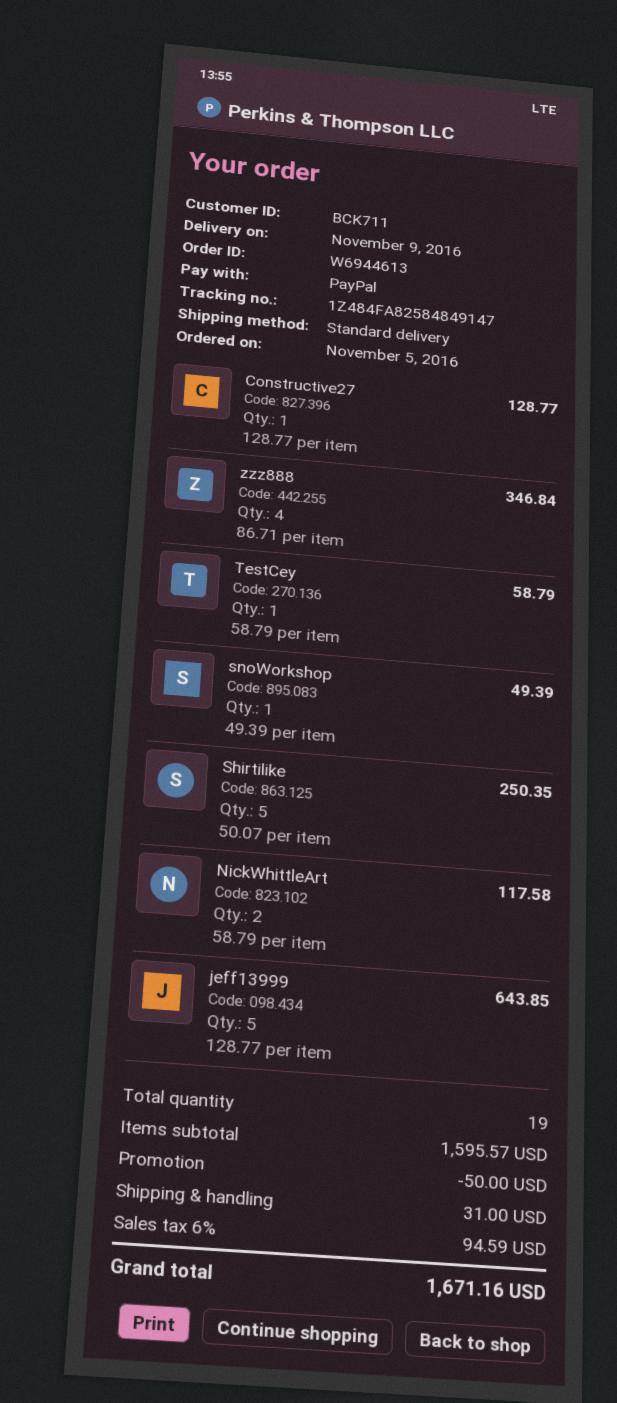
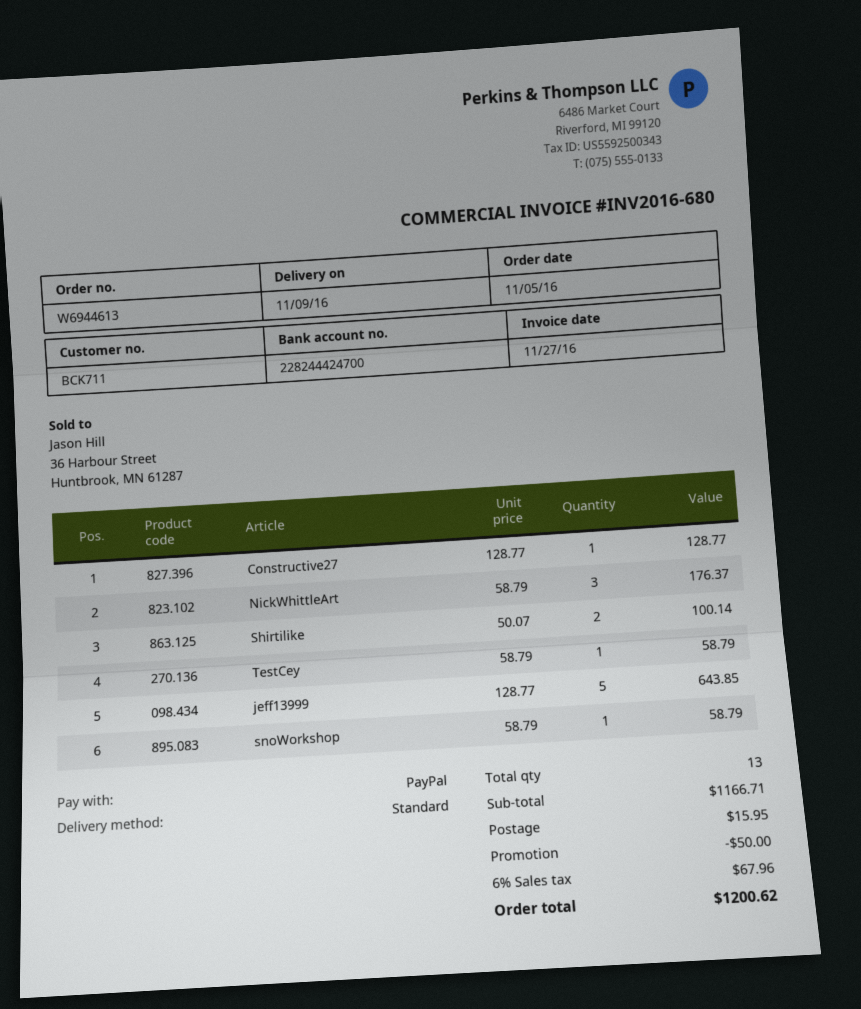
zzz888: 4 x 86.71 = 346.84 -> none
snoWorkshop: 1 x 49.39 = 49.39 -> 1 x 58.79 = 58.79
Shirtilike: 5 x 50.07 = 250.35 -> 2 x 50.07 = 100.14
NickWhittleArt: 2 x 58.79 = 117.58 -> 3 x 58.79 = 176.37
total quantity: 19 -> 13
subtotal: 1595.57 -> 1166.71
shipping: 31.00 -> 15.95
tax: 6% = 94.59 -> 6% = 67.96
total: 1671.16 -> 1200.62

